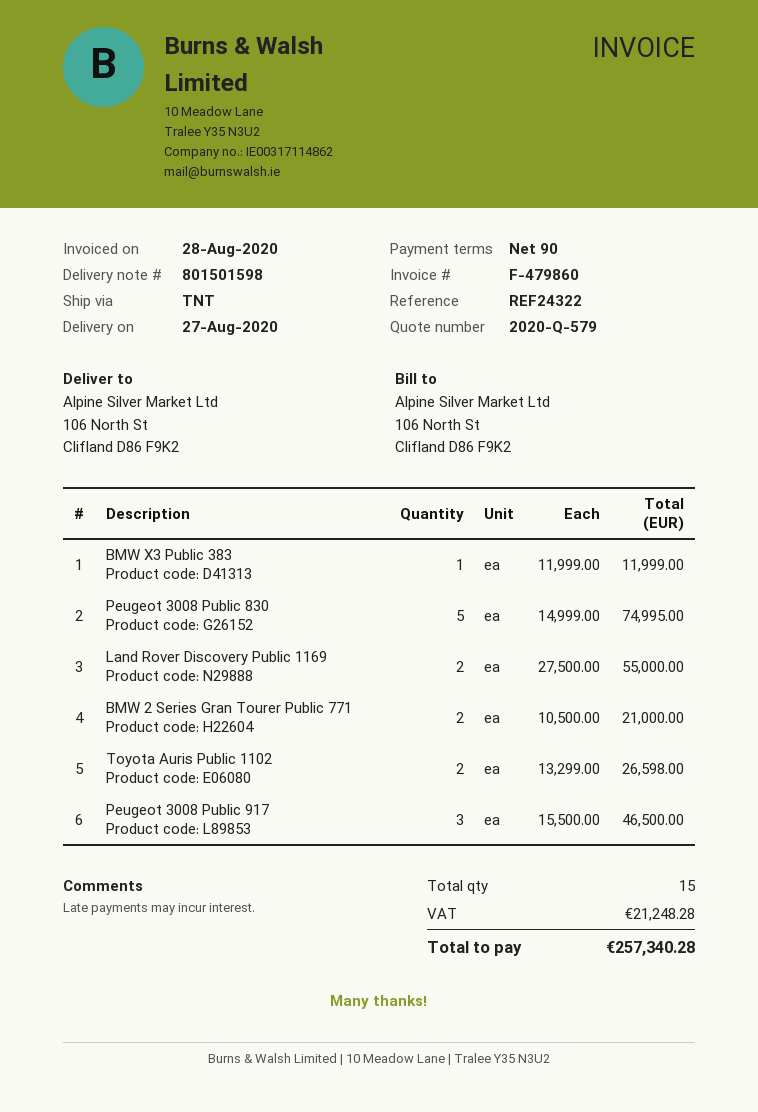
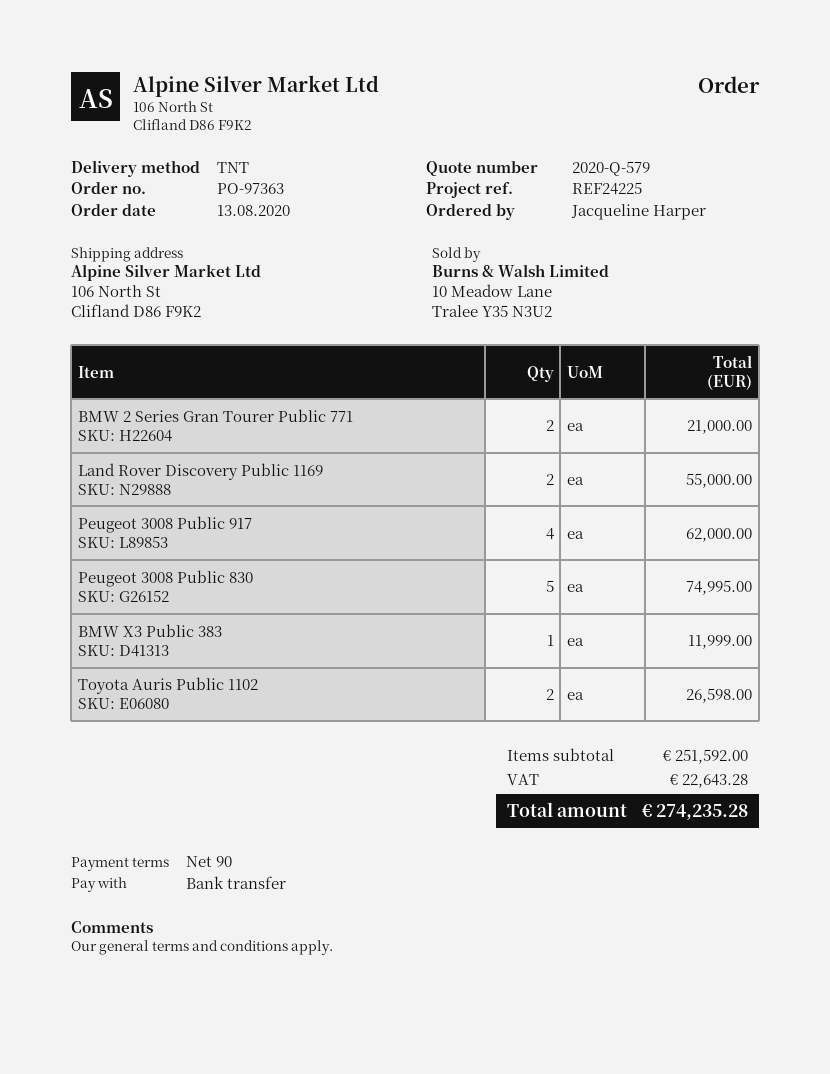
reference: REF24322 -> REF24225
Peugeot 3008 Public 917: 3 for 46500.00 -> 4 for 62000.00
tax: 21248.28 -> 22643.28
total: 257340.28 -> 274235.28

